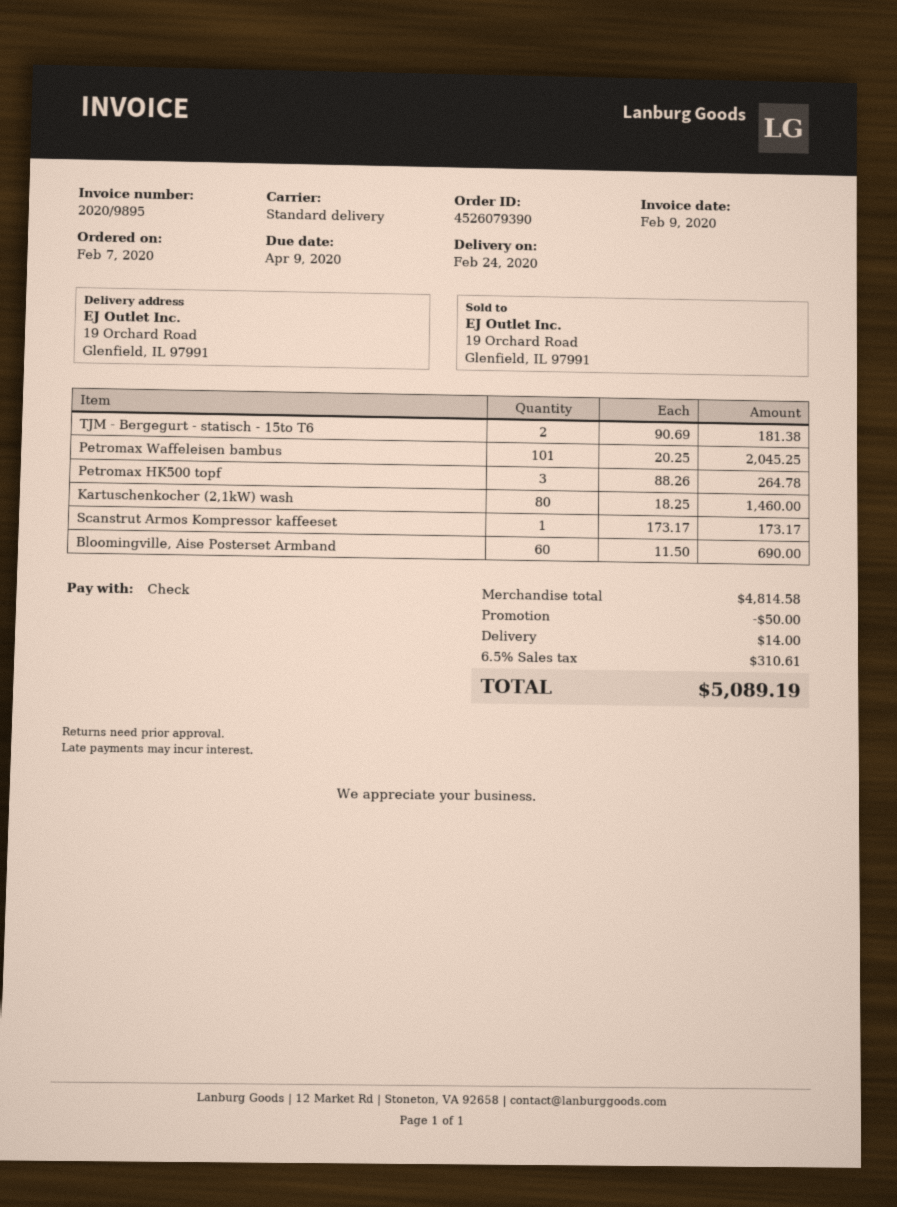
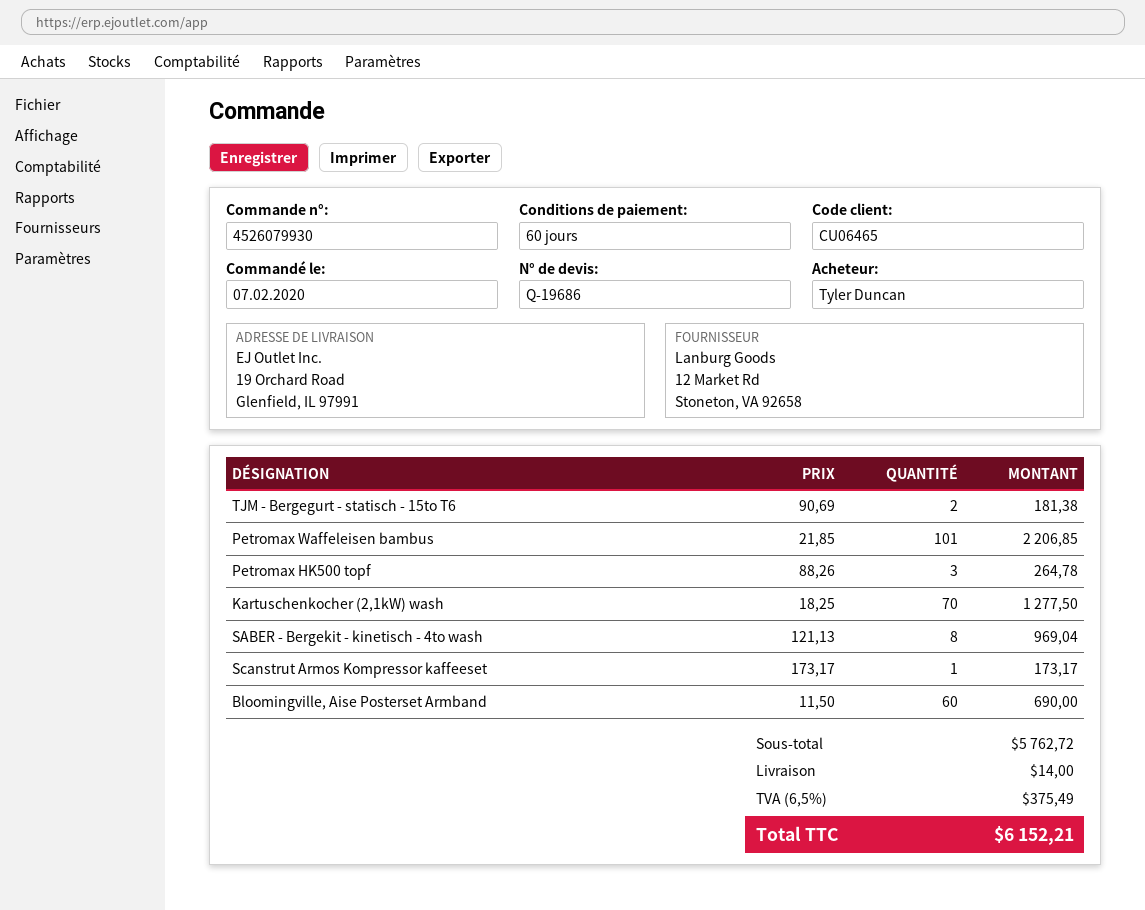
order number: 4526079390 -> 4526079930
Petromax Waffeleisen bambus: 101 x 20.25 = 2045.25 -> 101 x 21.85 = 2206.85
Kartuschenkocher (2,1kW) wash: 80 x 18.25 = 1460.00 -> 70 x 18.25 = 1277.50
SABER - Bergekit - kinetisch - 4to wash: none -> 8 x 121.13 = 969.04
subtotal: 4814.58 -> 5762.72
discount: 50.00 -> none
tax: 6.5% = 310.61 -> 6.5% = 375.49
total: 5089.19 -> 6152.21

